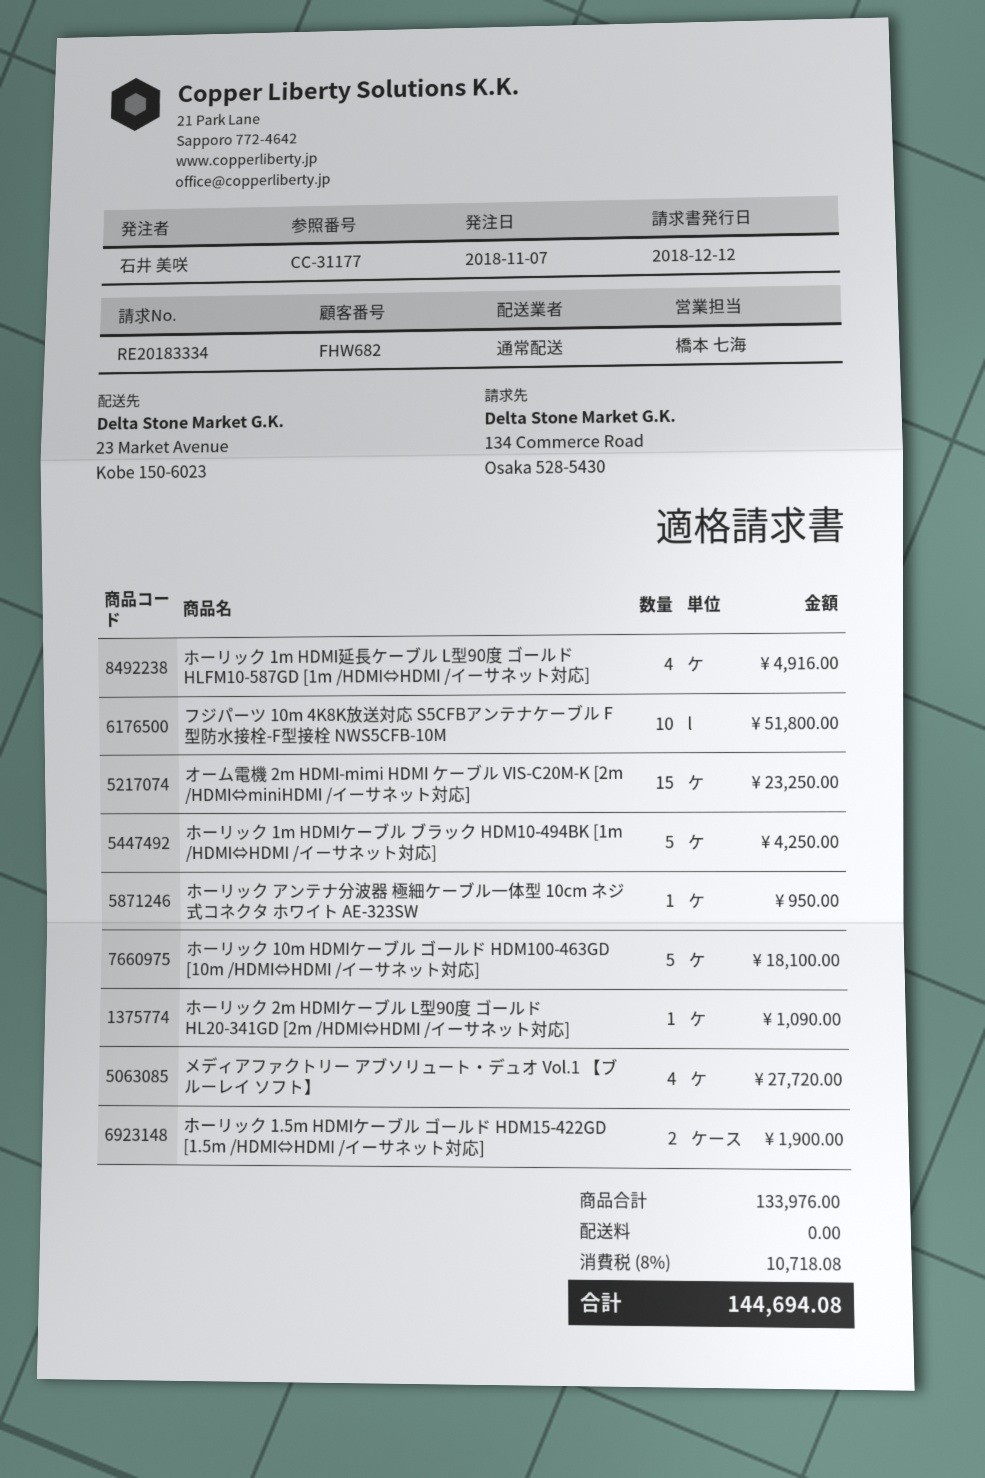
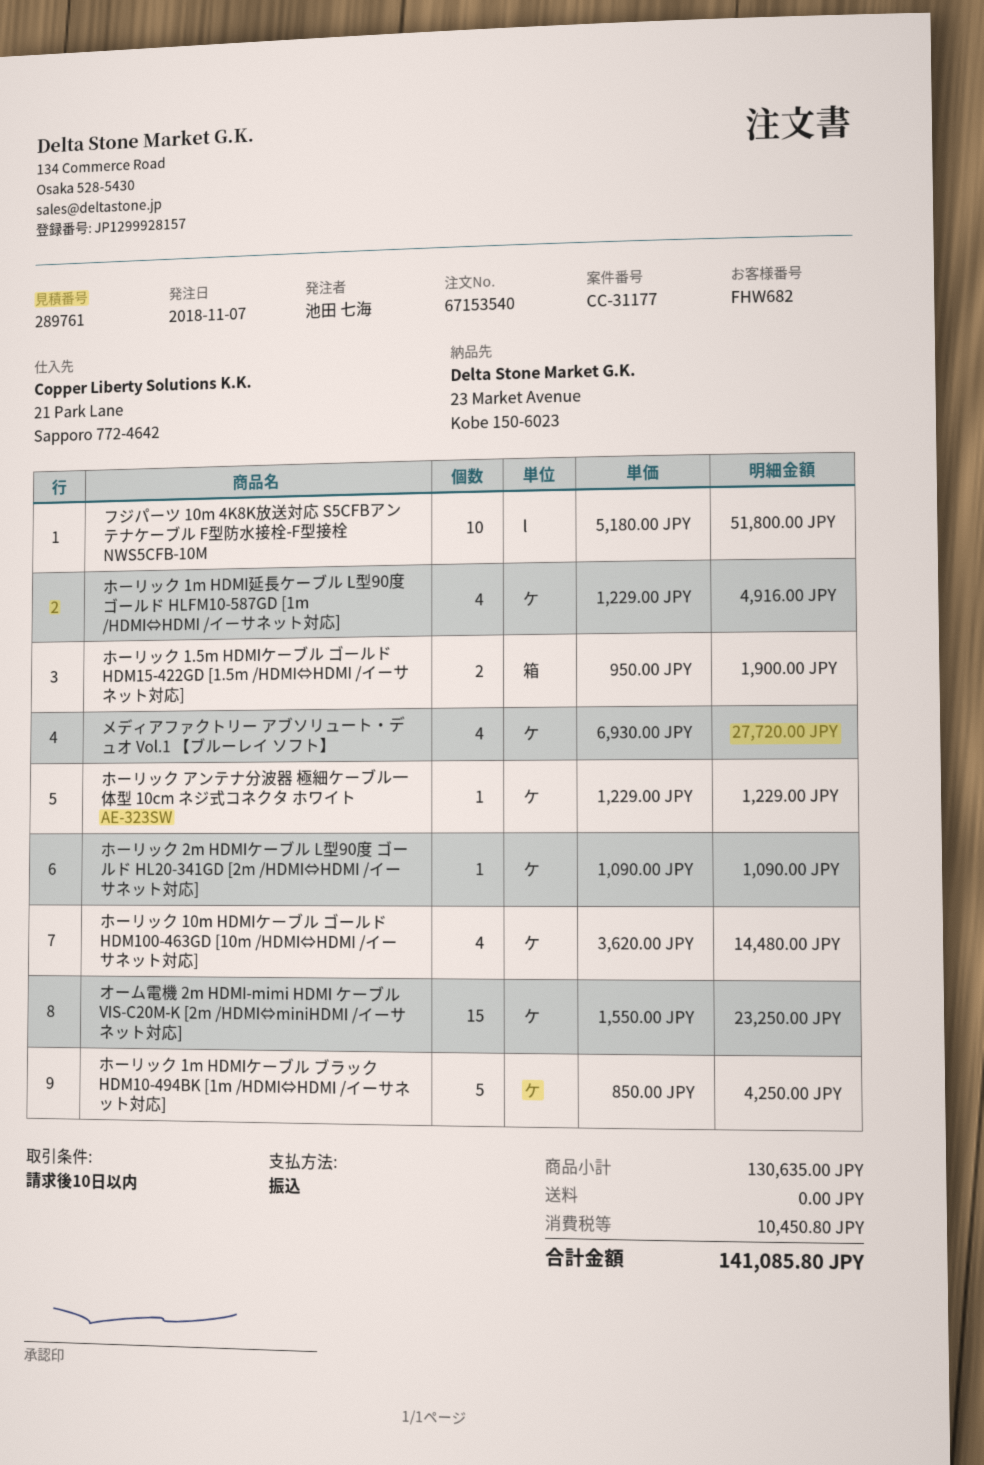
ordered by: 石井 美咲 -> 池田 七海
ホーリック アンテナ分波器 極細ケーブル一体型 10cm ネジ式コネクタ ホワイト AE-323SW: 1 for 950.00 -> 1 for 1229.00
ホーリック 10m HDMIケーブル ゴールド HDM100-463GD [10m /HDMI⇔HDMI /イーサネット対応]: 5 for 18100.00 -> 4 for 14480.00
subtotal: 133976.00 -> 130635.00
tax: 10718.08 -> 10450.80
total: 144694.08 -> 141085.80

